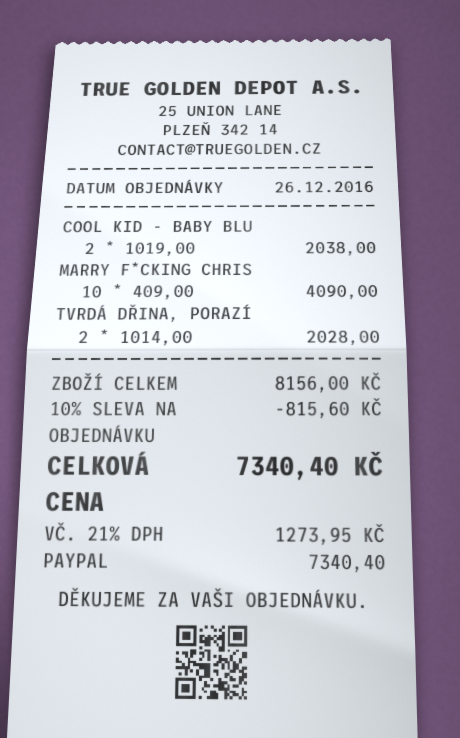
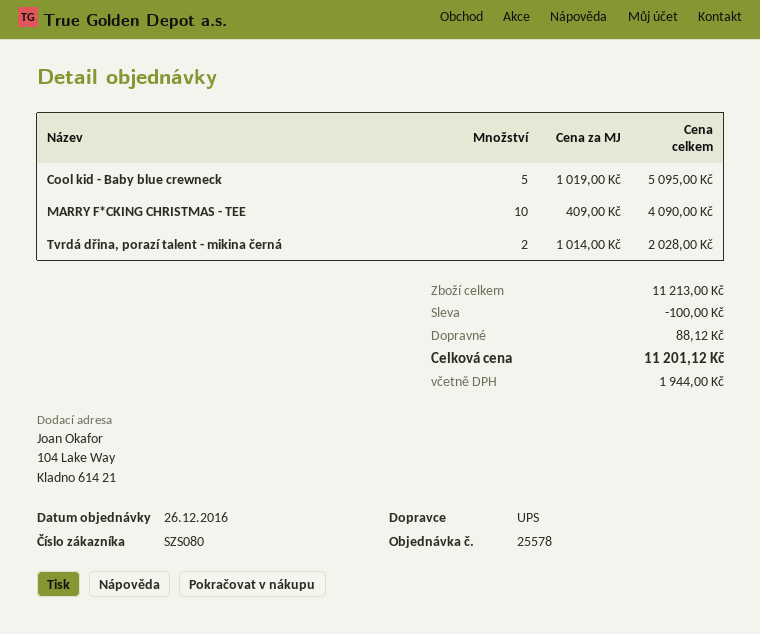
COOL KID - BABY BLU: 2 x 1019.00 = 2038.00 -> 5 x 1019.00 = 5095.00
subtotal: 8156.00 -> 11213.00
discount: 815.60 -> 100.00
shipping: none -> 88.12
tax: 1273.95 -> 1944.00
total: 7340.40 -> 11201.12

